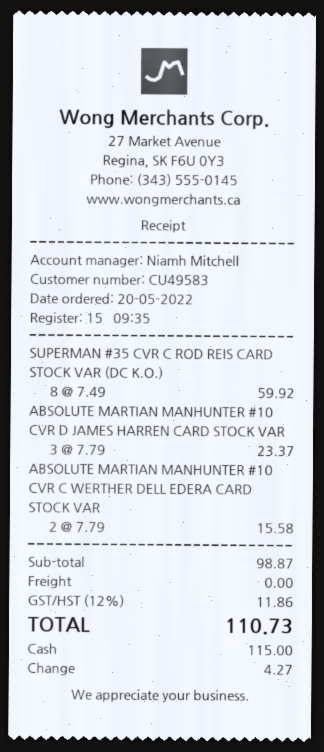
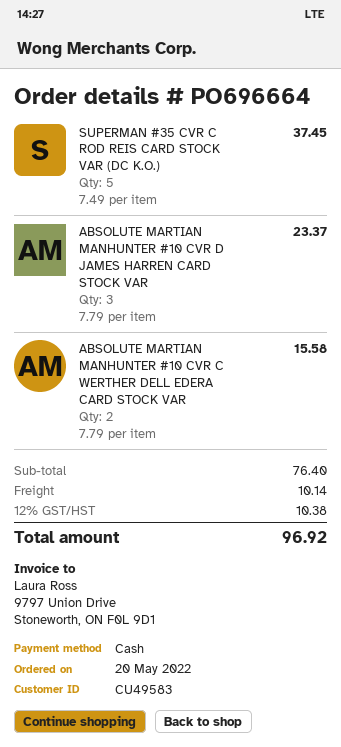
SUPERMAN #35 CVR C ROD REIS CARD STOCK VAR (DC K.O.): 8 x 7.49 = 59.92 -> 5 x 7.49 = 37.45
subtotal: 98.87 -> 76.40
shipping: 0.00 -> 10.14
tax: 12% = 11.86 -> 12% = 10.38
total: 110.73 -> 96.92

